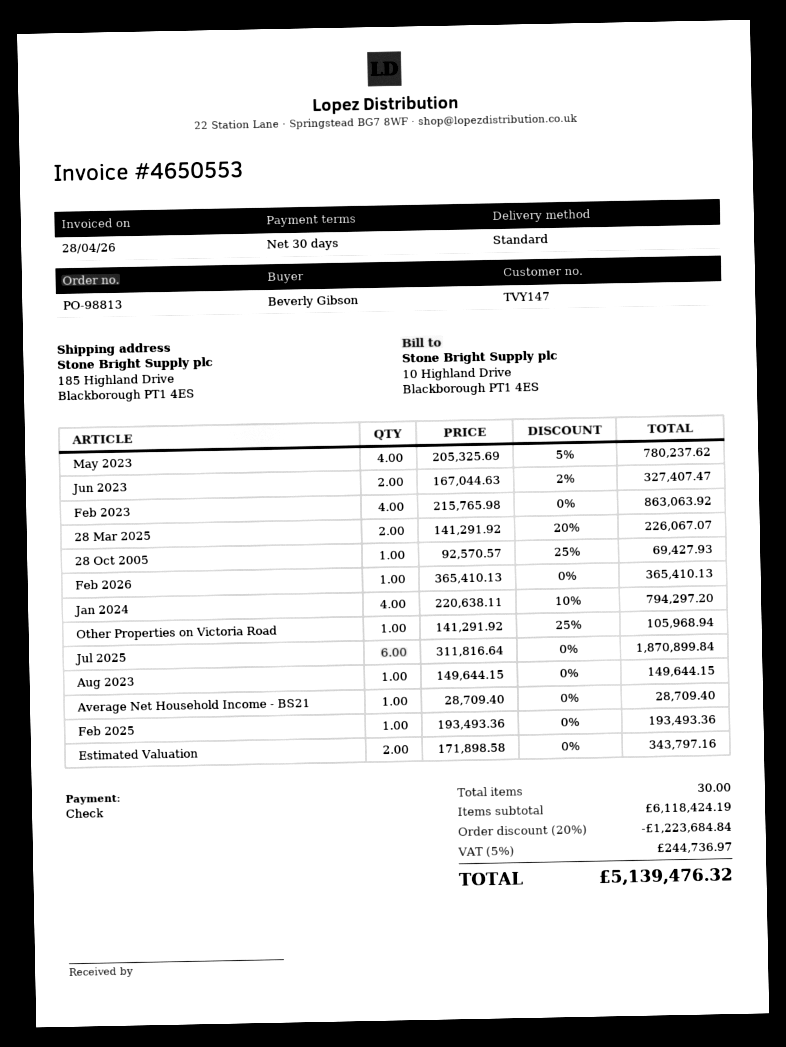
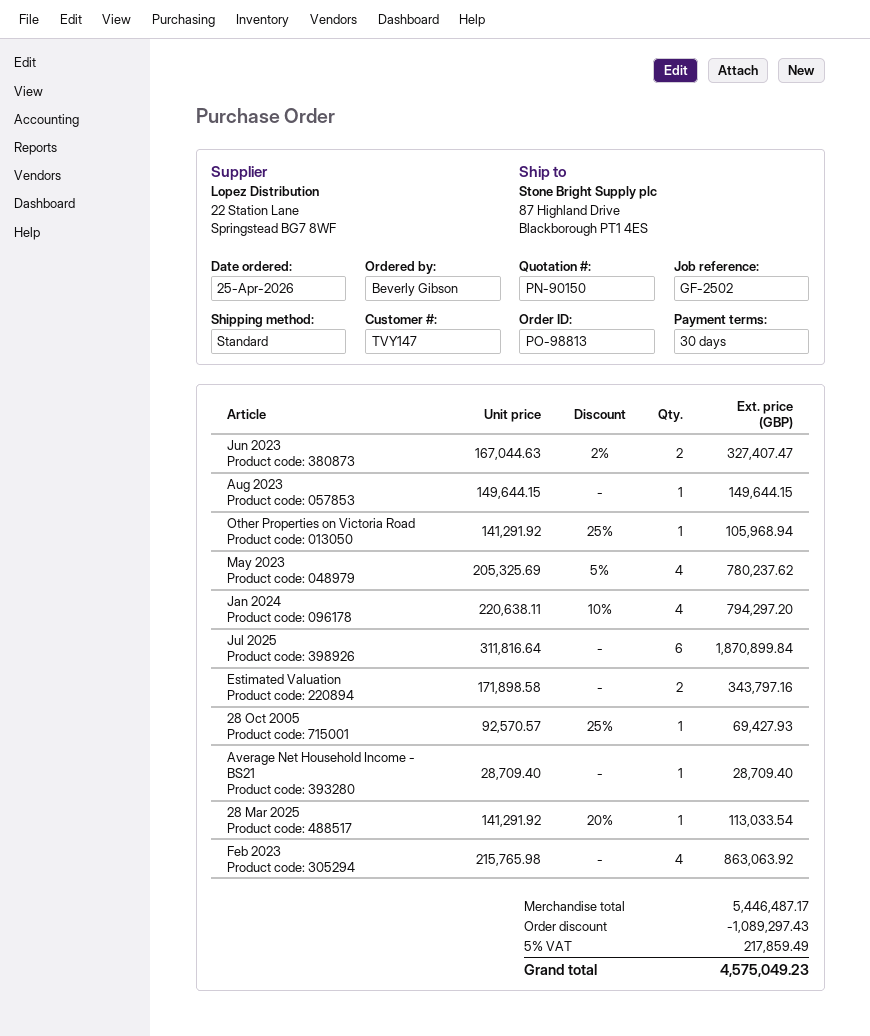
ship to: 185 Highland Drive, Blackborough PT1 4ES -> 87 Highland Drive, Blackborough PT1 4ES
28 Mar 2025: 2 x 141291.92 - 20% = 226067.07 -> 1 x 141291.92 - 20% = 113033.54
Feb 2026: 1 x 365410.13 = 365410.13 -> none
Feb 2025: 1 x 193493.36 = 193493.36 -> none
subtotal: 6118424.19 -> 5446487.17
discount: 1223684.84 -> 1089297.43
tax: 5% = 244736.97 -> 5% = 217859.49
total: 5139476.32 -> 4575049.23

